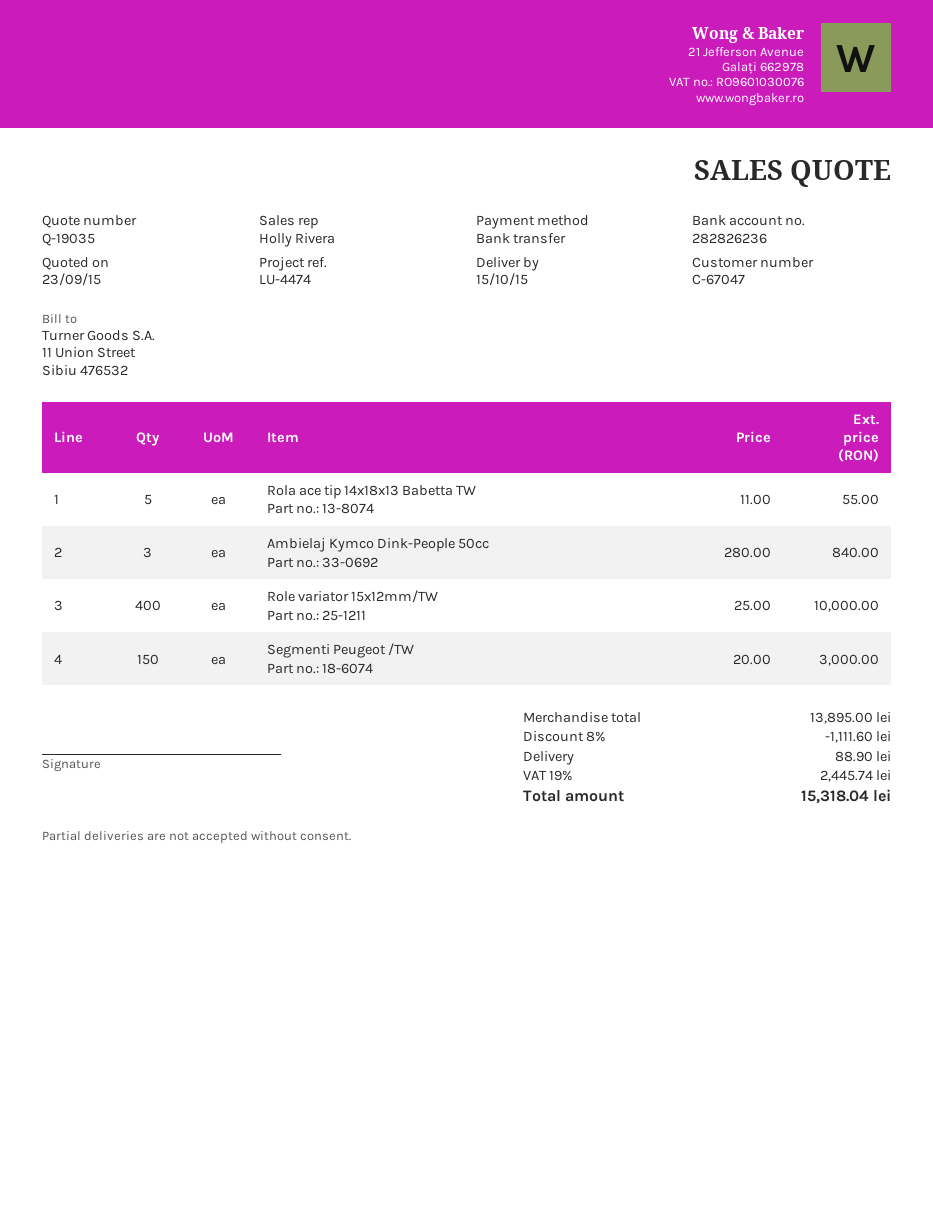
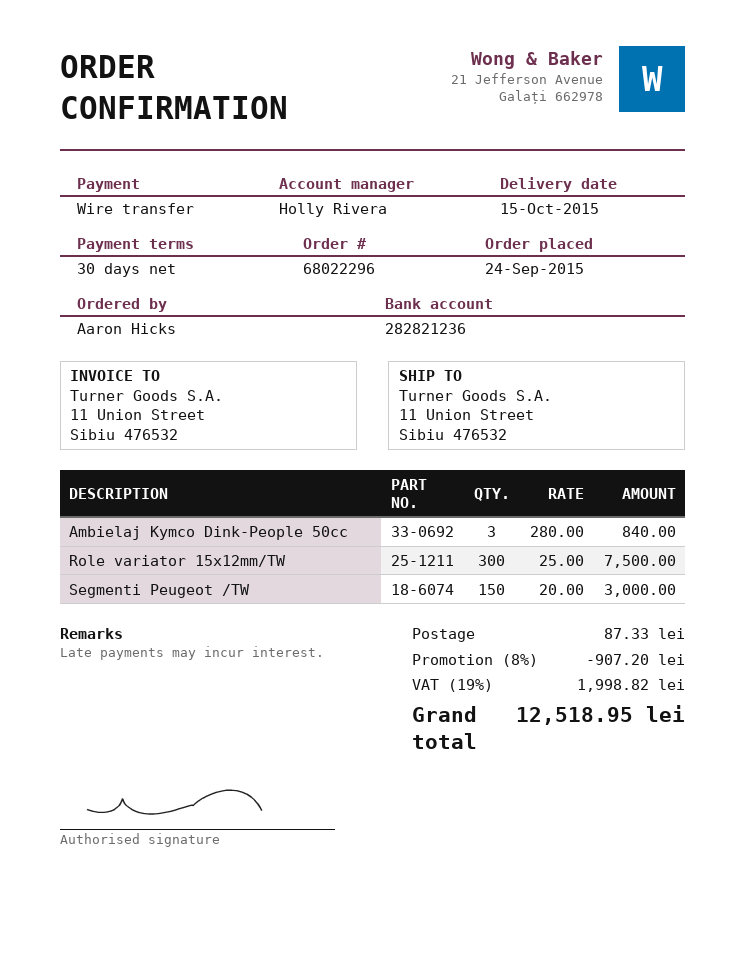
bank account: 282826236 -> 282821236
Rola ace tip 14x18x13 Babetta TW: 5 x 11.00 = 55.00 -> none
Role variator 15x12mm/TW: 400 x 25.00 = 10000.00 -> 300 x 25.00 = 7500.00
discount: 8% = 1111.60 -> 8% = 907.20
shipping: 88.90 -> 87.33
tax: 19% = 2445.74 -> 19% = 1998.82
total: 15318.04 -> 12518.95

